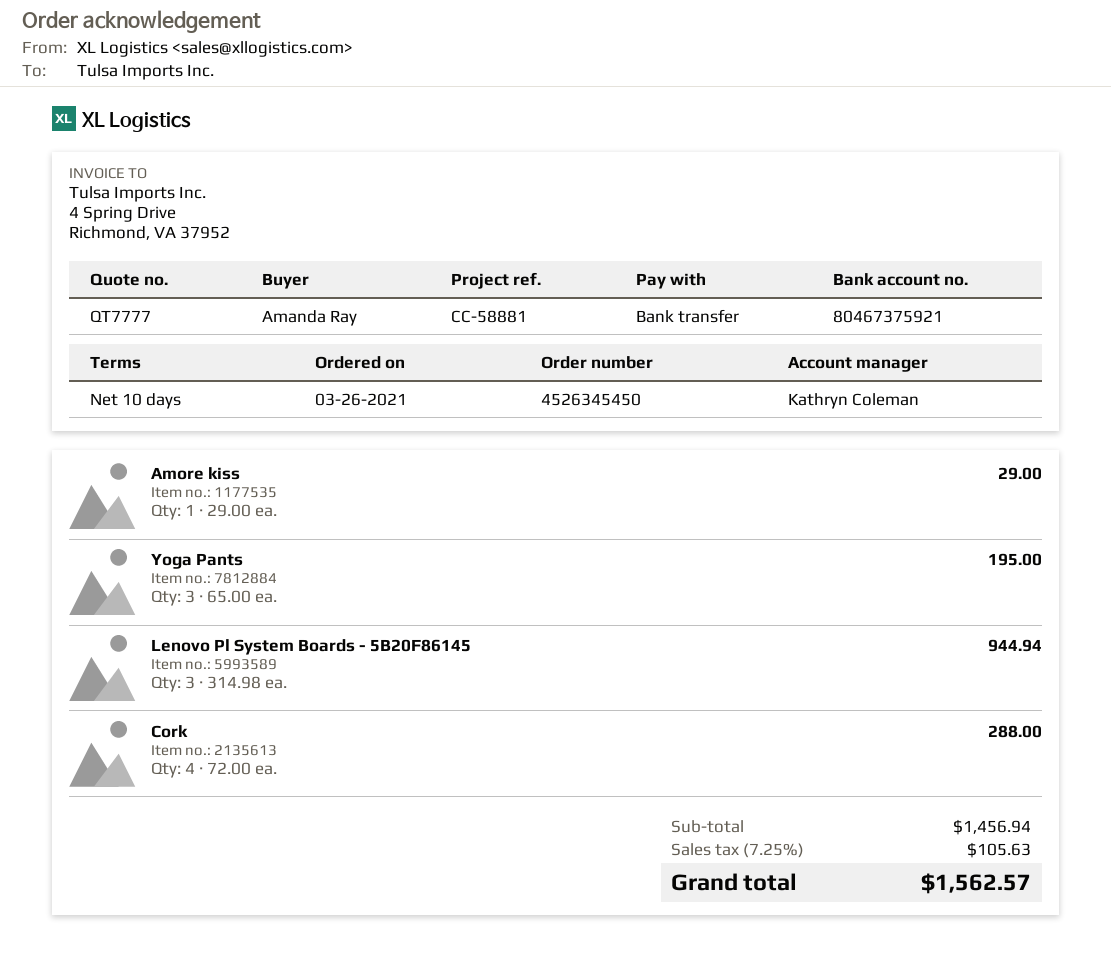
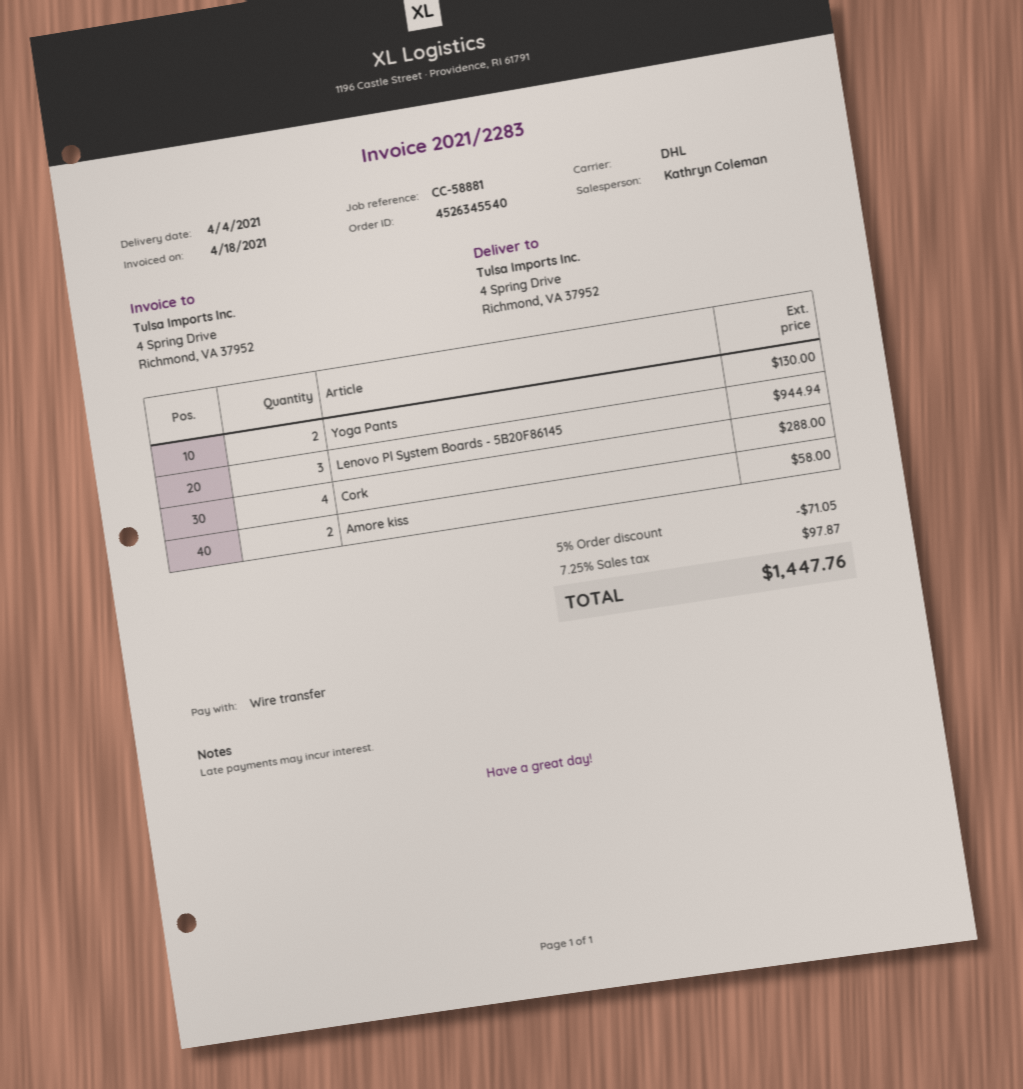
order number: 4526345450 -> 4526345540
Amore kiss: 1 for 29.00 -> 2 for 58.00
Yoga Pants: 3 for 195.00 -> 2 for 130.00
discount: none -> 5% = 71.05
tax: 7.25% = 105.63 -> 7.25% = 97.87
total: 1562.57 -> 1447.76

